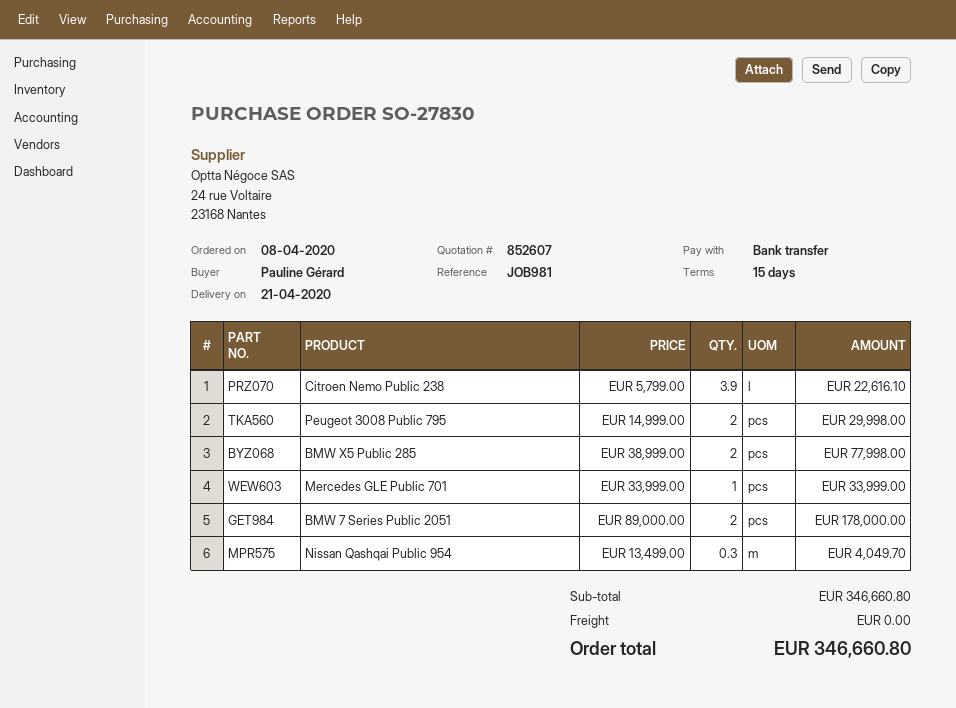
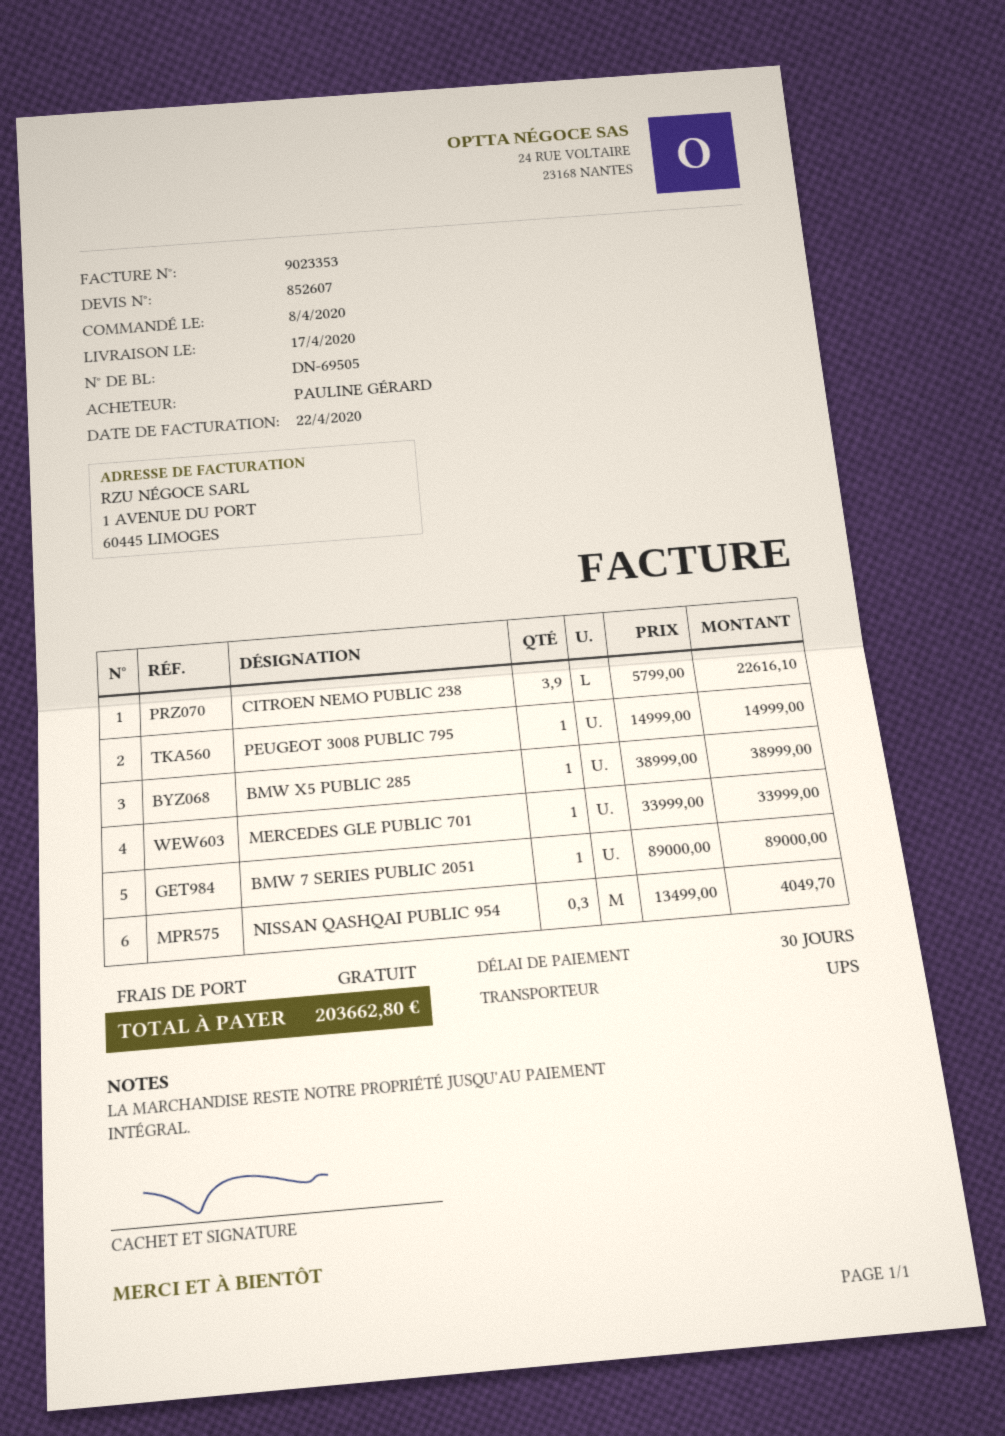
delivery date: 2020-04-21 -> 2020-04-17
payment terms: 15 days -> 30 days
Peugeot 3008 Public 795: 2 x 14999.00 = 29998.00 -> 1 x 14999.00 = 14999.00
BMW X5 Public 285: 2 x 38999.00 = 77998.00 -> 1 x 38999.00 = 38999.00
BMW 7 Series Public 2051: 2 x 89000.00 = 178000.00 -> 1 x 89000.00 = 89000.00
total: 346660.80 -> 203662.80

